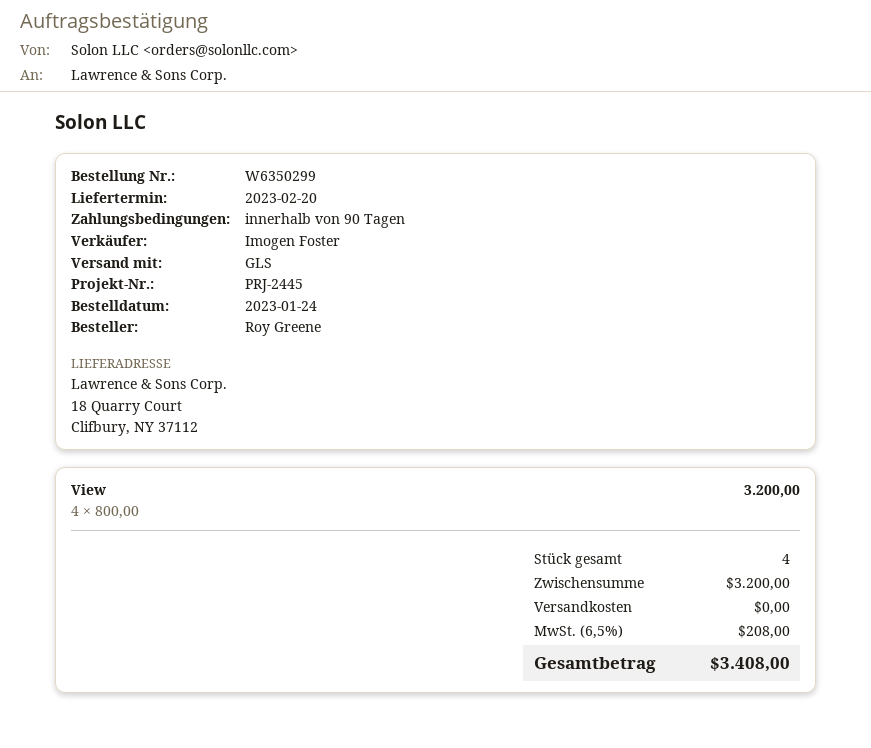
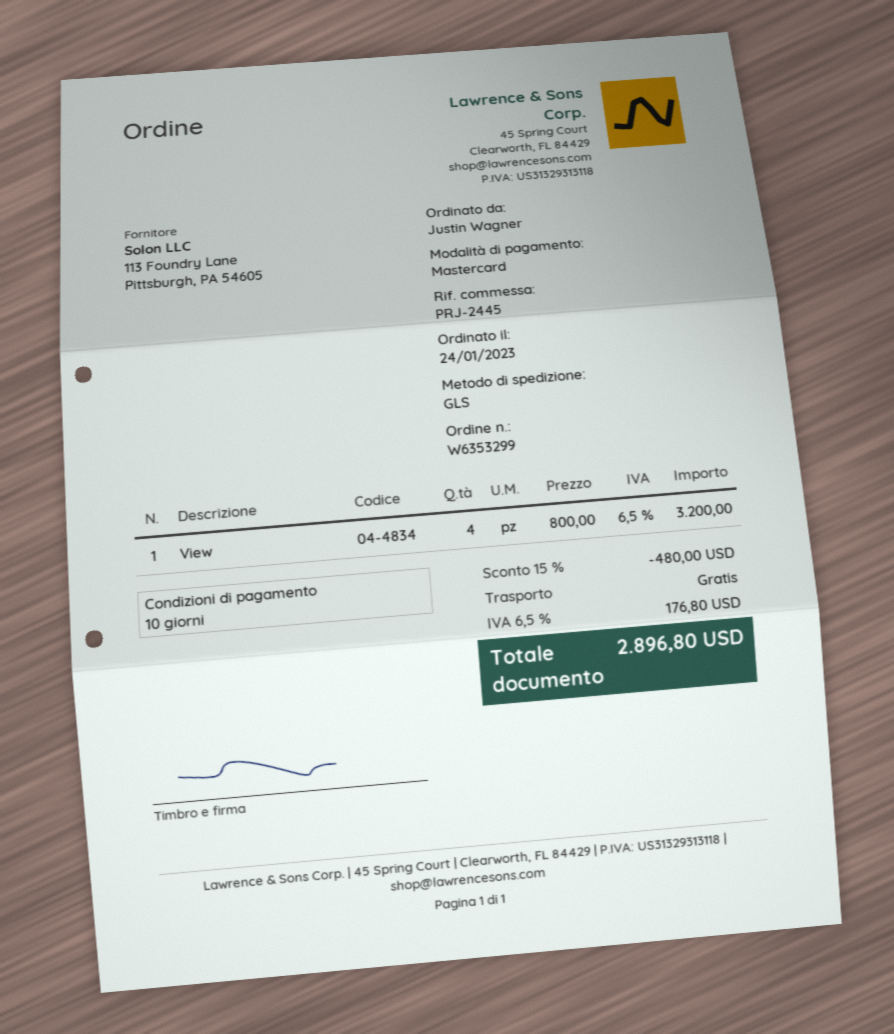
order number: W6350299 -> W6353299
payment terms: 90 days -> 10 days
ordered by: Roy Greene -> Justin Wagner
discount: none -> 15% = 480.00
tax: 6.5% = 208.00 -> 6.5% = 176.80
total: 3408.00 -> 2896.80

